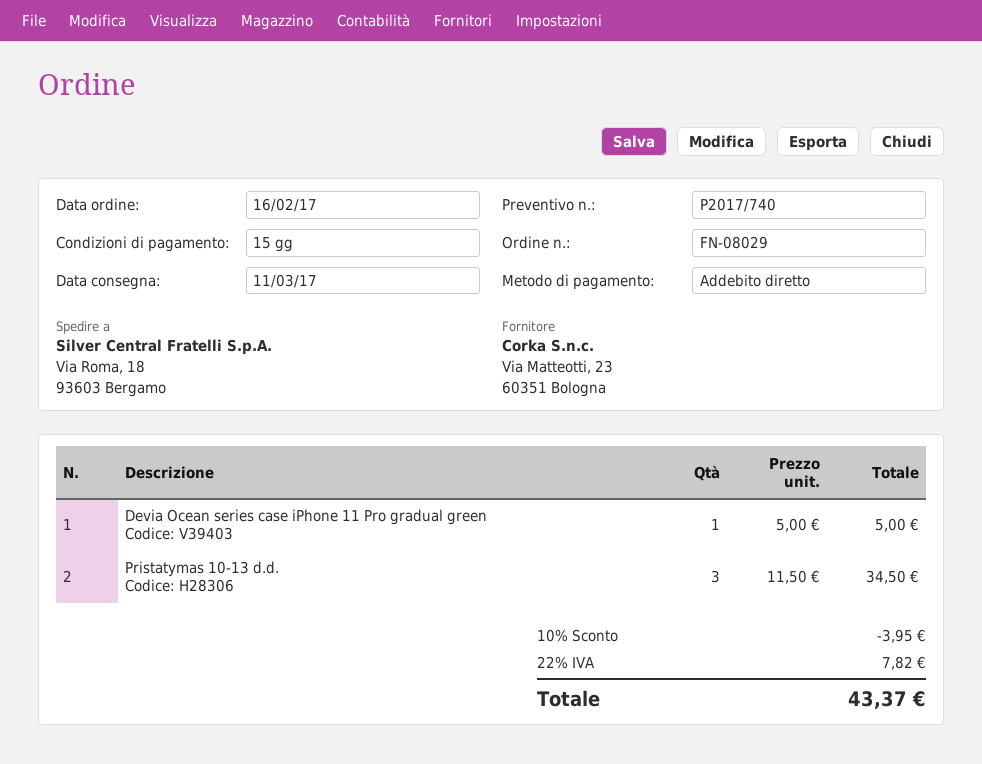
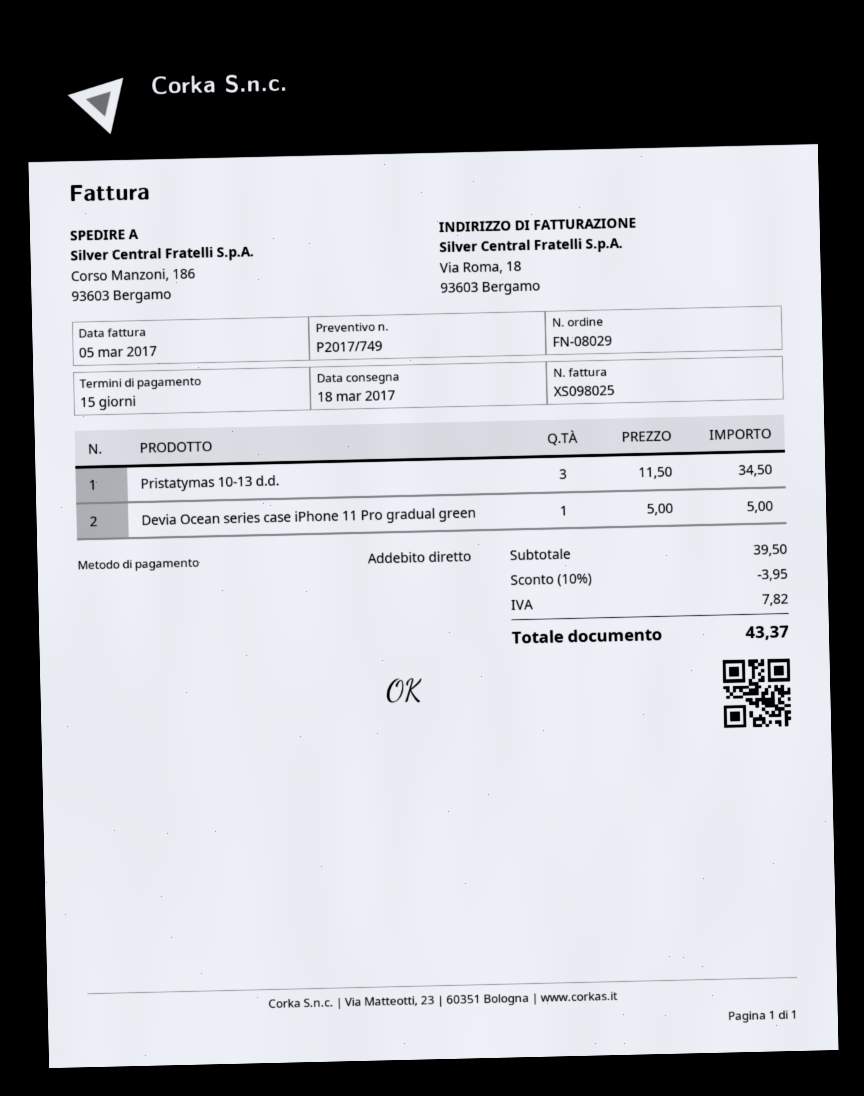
quote number: P2017/740 -> P2017/749
delivery date: 2017-03-11 -> 2017-03-18
ship to: Via Roma, 18, 93603 Bergamo -> Corso Manzoni, 186, 93603 Bergamo

